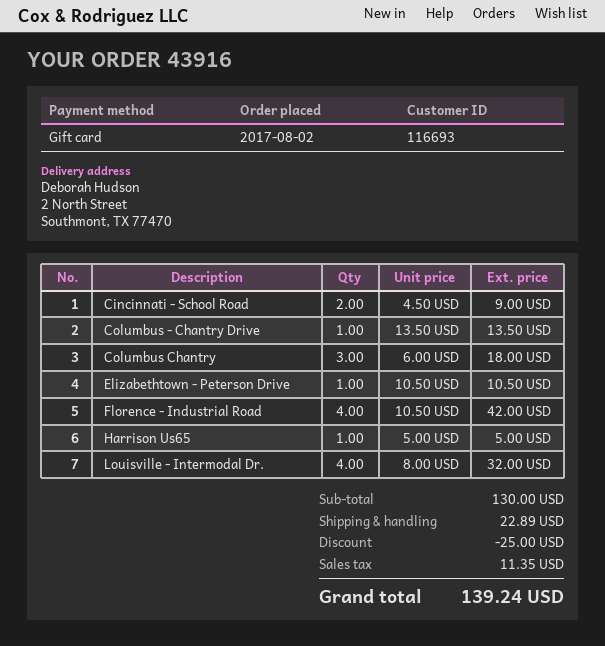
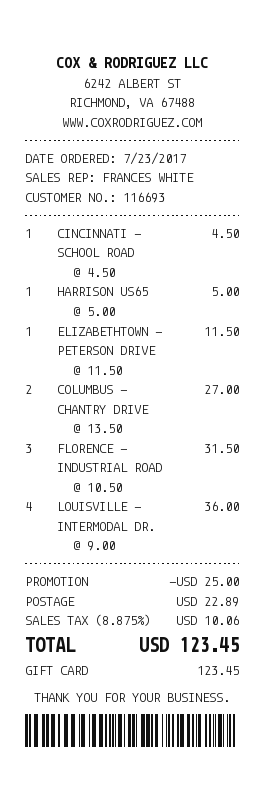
order date: 2017-08-02 -> 2017-07-23
Cincinnati - School Road: 2 x 4.50 = 9.00 -> 1 x 4.50 = 4.50
Columbus - Chantry Drive: 1 x 13.50 = 13.50 -> 2 x 13.50 = 27.00
Columbus Chantry: 3 x 6.00 = 18.00 -> none
Elizabethtown - Peterson Drive: 1 x 10.50 = 10.50 -> 1 x 11.50 = 11.50
Florence - Industrial Road: 4 x 10.50 = 42.00 -> 3 x 10.50 = 31.50
Louisville - Intermodal Dr.: 4 x 8.00 = 32.00 -> 4 x 9.00 = 36.00
tax: 11.35 -> 10.06
total: 139.24 -> 123.45

